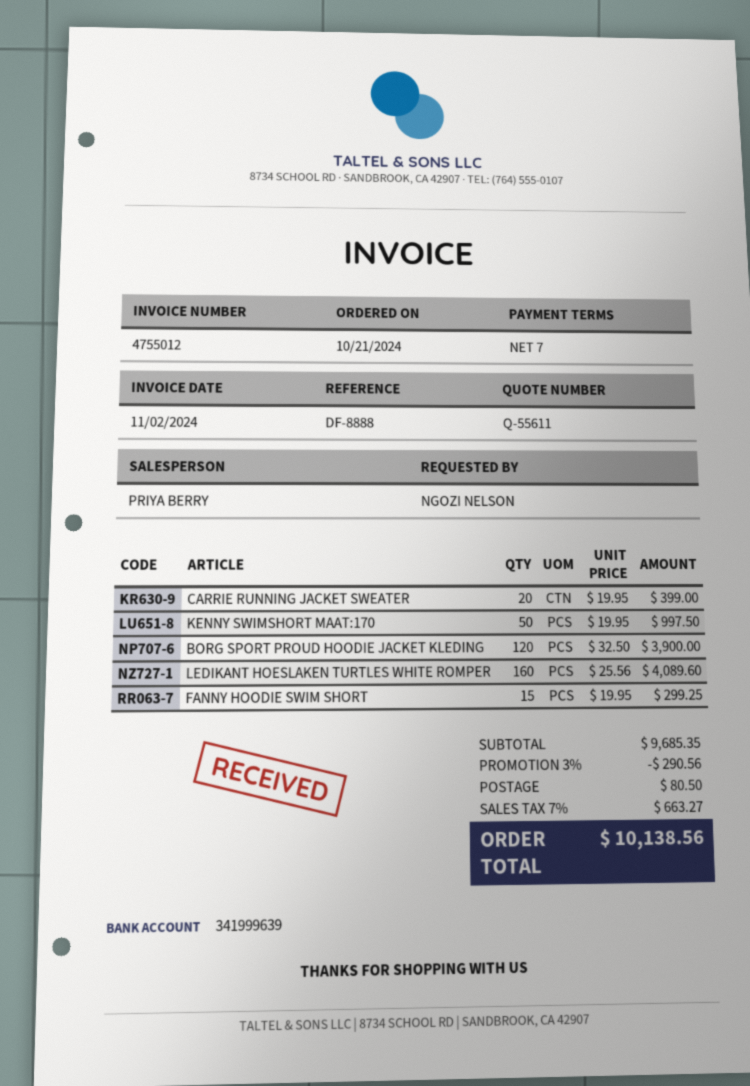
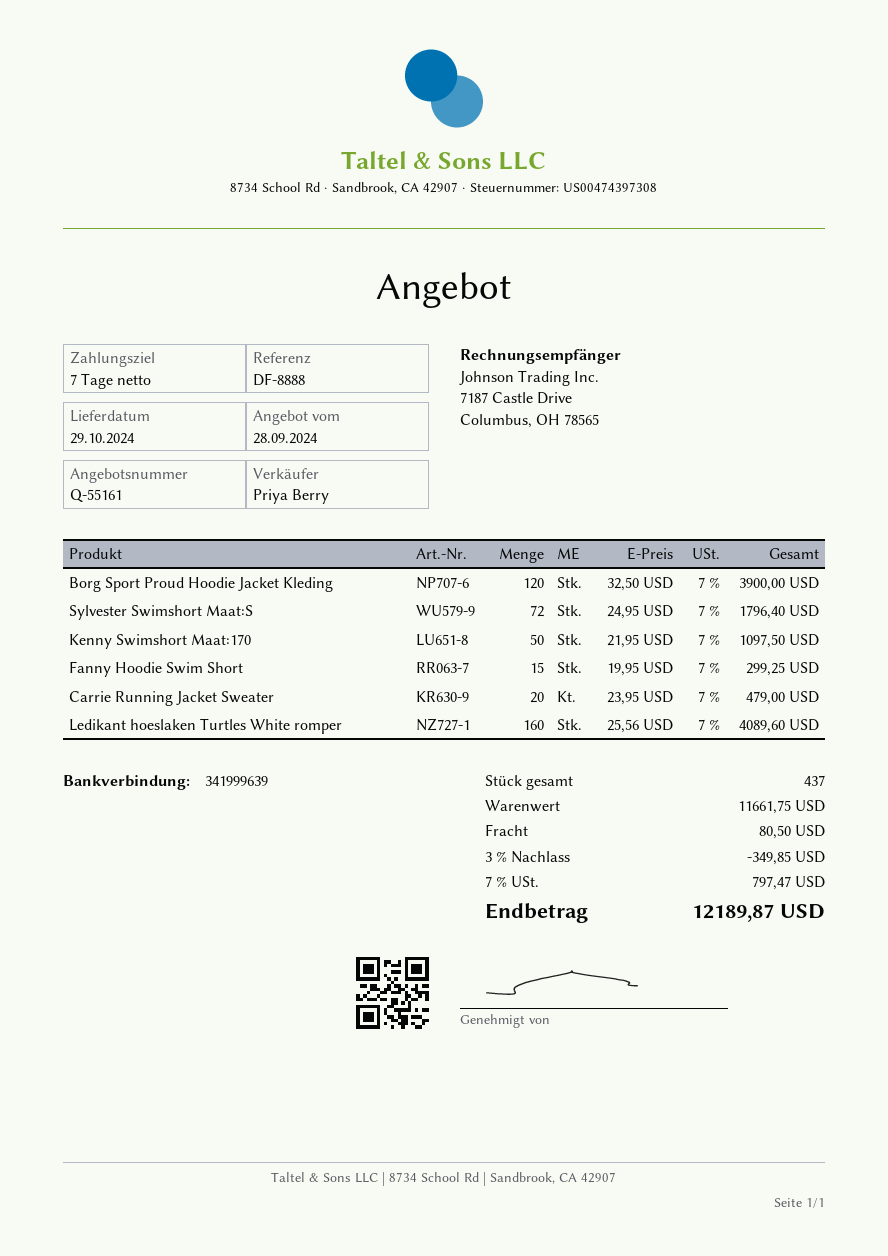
quote number: Q-55611 -> Q-55161
CARRIE RUNNING JACKET SWEATER: 20 x 19.95 = 399.00 -> 20 x 23.95 = 479.00
KENNY SWIMSHORT MAAT:170: 50 x 19.95 = 997.50 -> 50 x 21.95 = 1097.50
Sylvester Swimshort Maat:S: none -> 72 x 24.95 = 1796.40
subtotal: 9685.35 -> 11661.75
discount: 3% = 290.56 -> 3% = 349.85
tax: 7% = 663.27 -> 7% = 797.47
total: 10138.56 -> 12189.87

